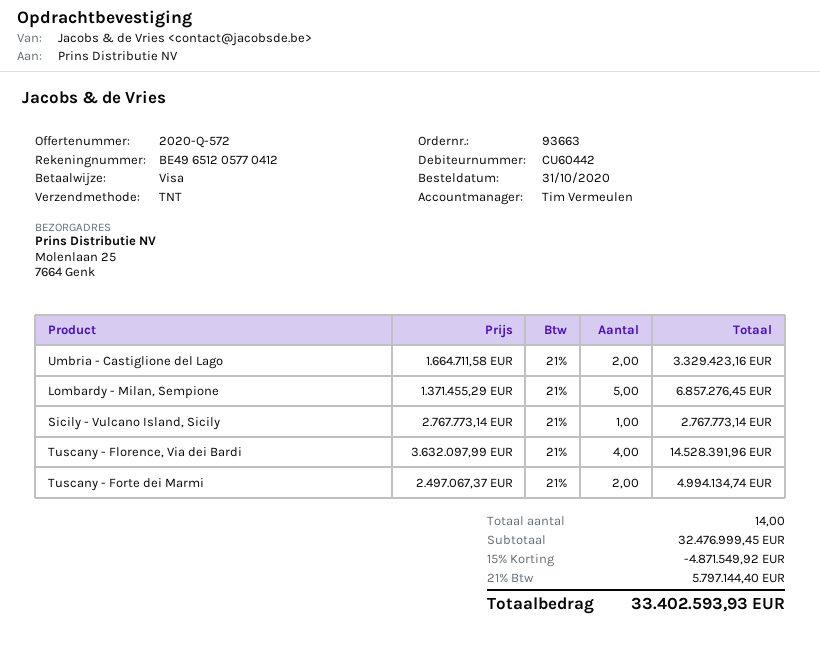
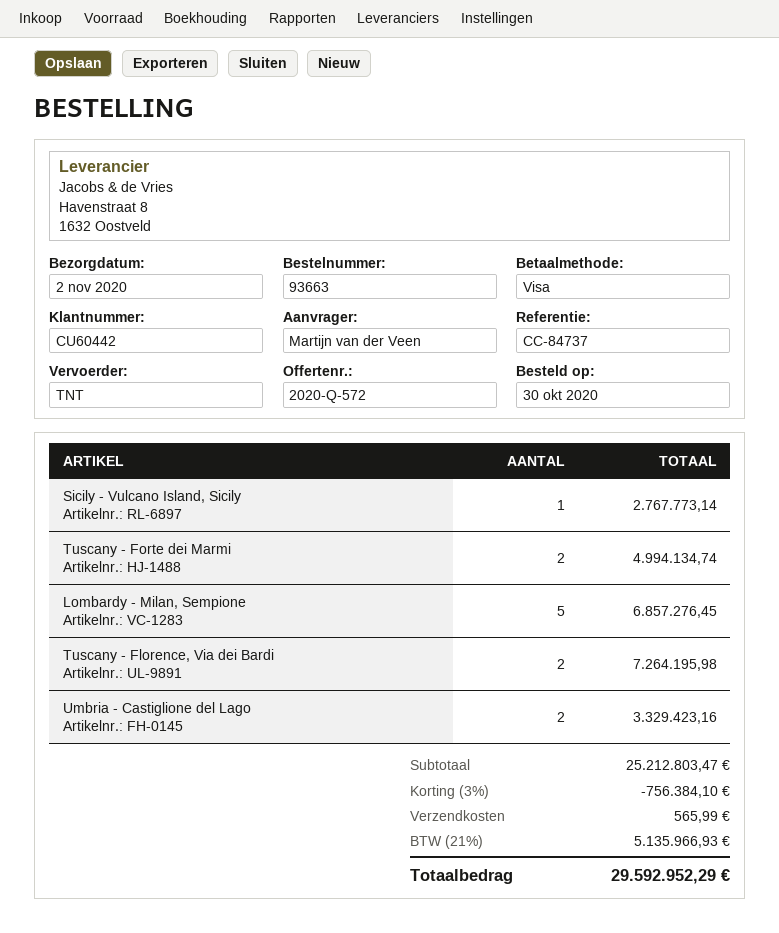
order date: 2020-10-31 -> 2020-10-30
Tuscany - Florence, Via dei Bardi: 4 for 14528391.96 -> 2 for 7264195.98
subtotal: 32476999.45 -> 25212803.47
discount: 15% = 4871549.92 -> 3% = 756384.10
shipping: none -> 565.99
tax: 21% = 5797144.40 -> 21% = 5135966.93
total: 33402593.93 -> 29592952.29

